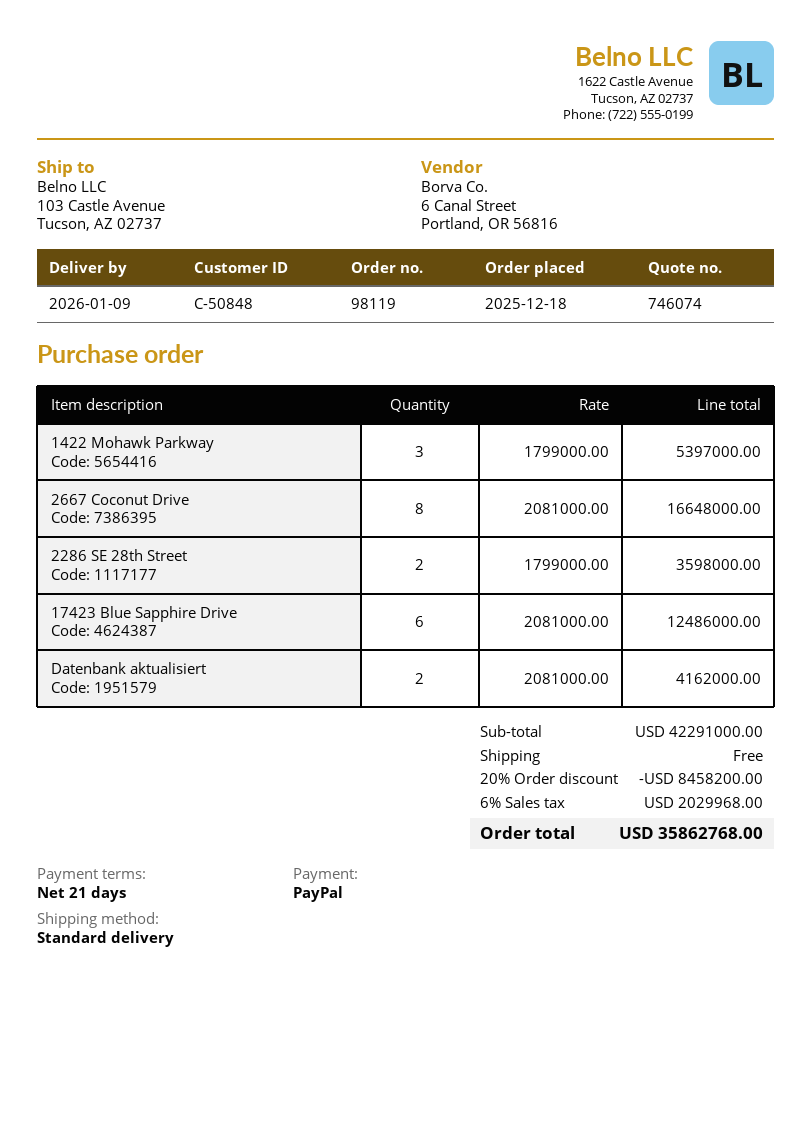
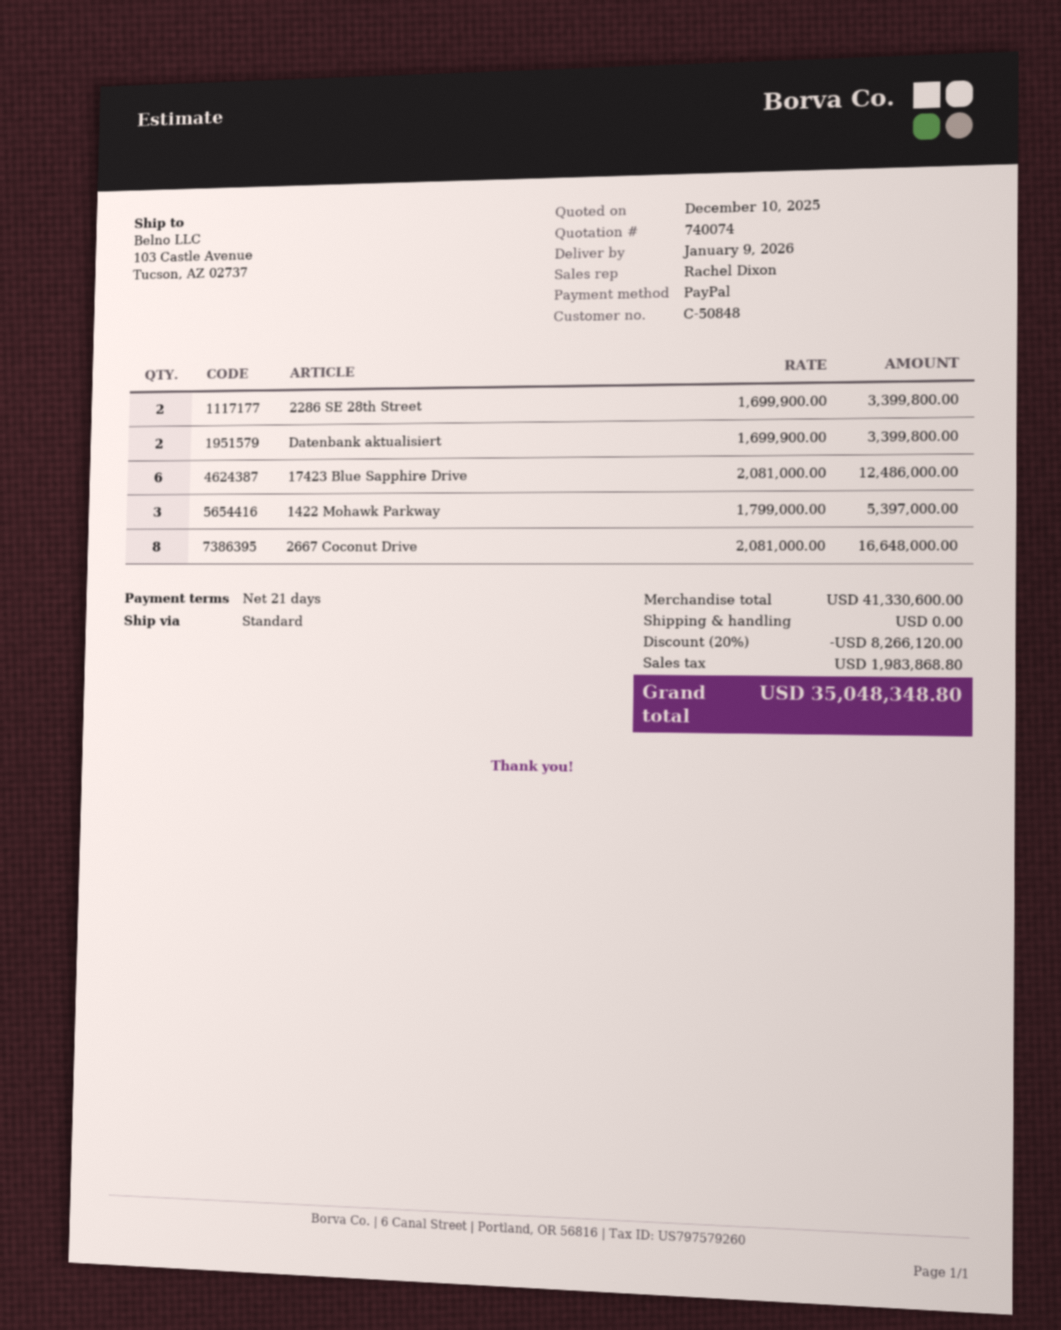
quote number: 746074 -> 740074
2286 SE 28th Street: 2 x 1799000.00 = 3598000.00 -> 2 x 1699900.00 = 3399800.00
Datenbank aktualisiert: 2 x 2081000.00 = 4162000.00 -> 2 x 1699900.00 = 3399800.00
subtotal: 42291000.00 -> 41330600.00
discount: 20% = 8458200.00 -> 20% = 8266120.00
tax: 2029968.00 -> 1983868.80
total: 35862768.00 -> 35048348.80

